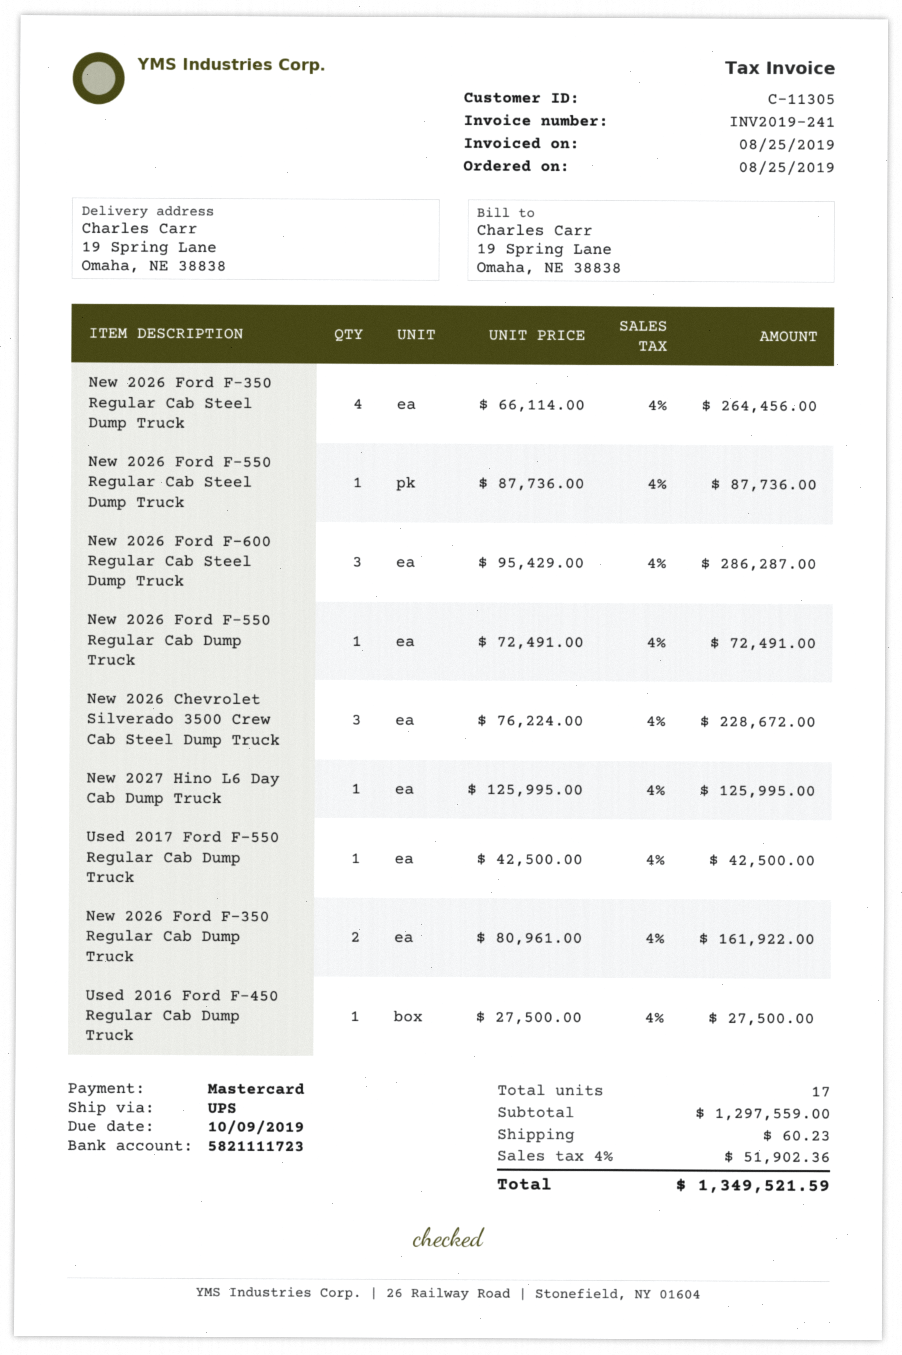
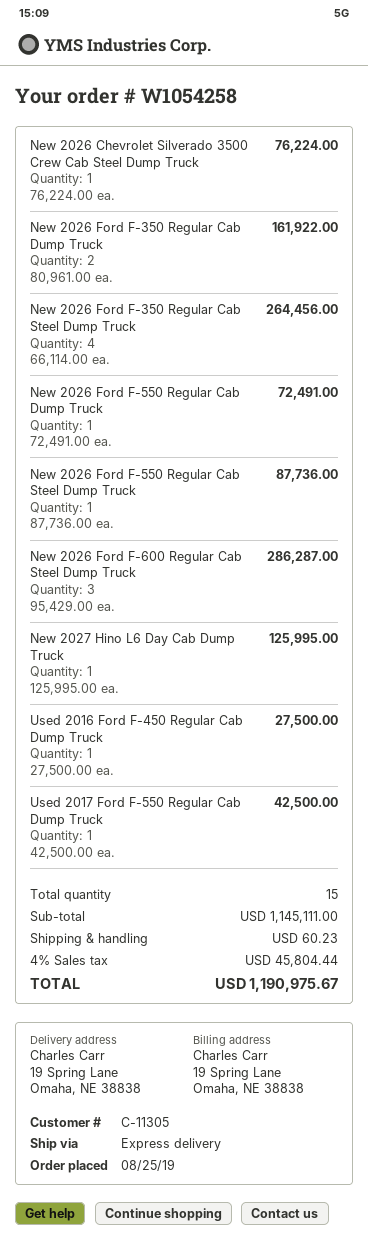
shipping method: UPS -> express
New 2026 Chevrolet Silverado 3500 Crew Cab Steel Dump Truck: 3 x 76224.00 = 228672.00 -> 1 x 76224.00 = 76224.00
total quantity: 17 -> 15
subtotal: 1297559.00 -> 1145111.00
tax: 4% = 51902.36 -> 4% = 45804.44
total: 1349521.59 -> 1190975.67

